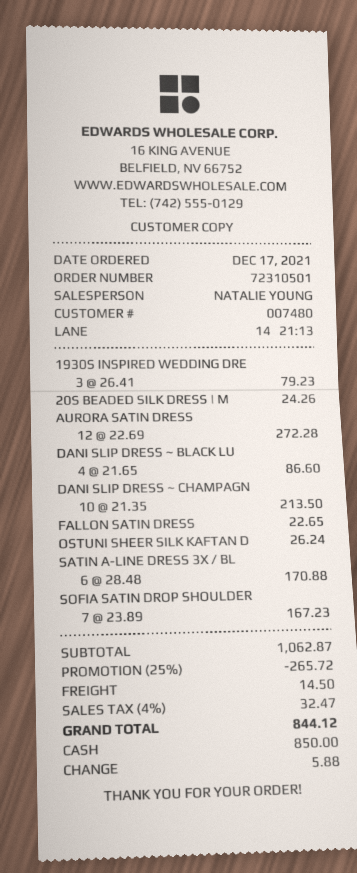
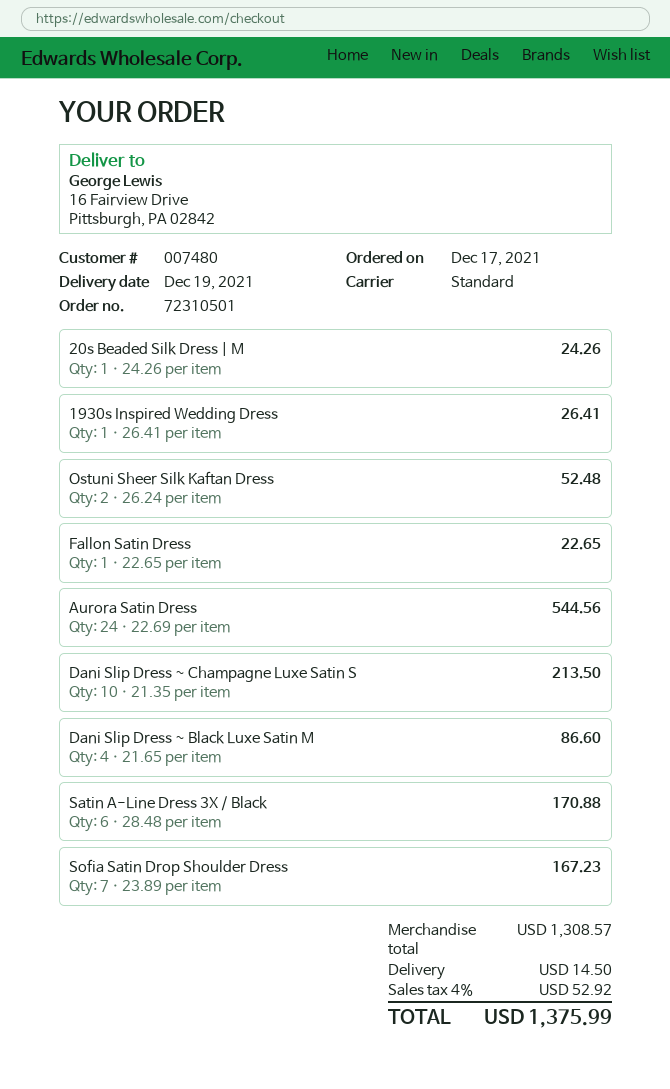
1930S INSPIRED WEDDING DRE: 3 x 26.41 = 79.23 -> 1 x 26.41 = 26.41
AURORA SATIN DRESS: 12 x 22.69 = 272.28 -> 24 x 22.69 = 544.56
OSTUNI SHEER SILK KAFTAN D: 1 x 26.24 = 26.24 -> 2 x 26.24 = 52.48
subtotal: 1062.87 -> 1308.57
discount: 25% = 265.72 -> none
tax: 4% = 32.47 -> 4% = 52.92
total: 844.12 -> 1375.99

